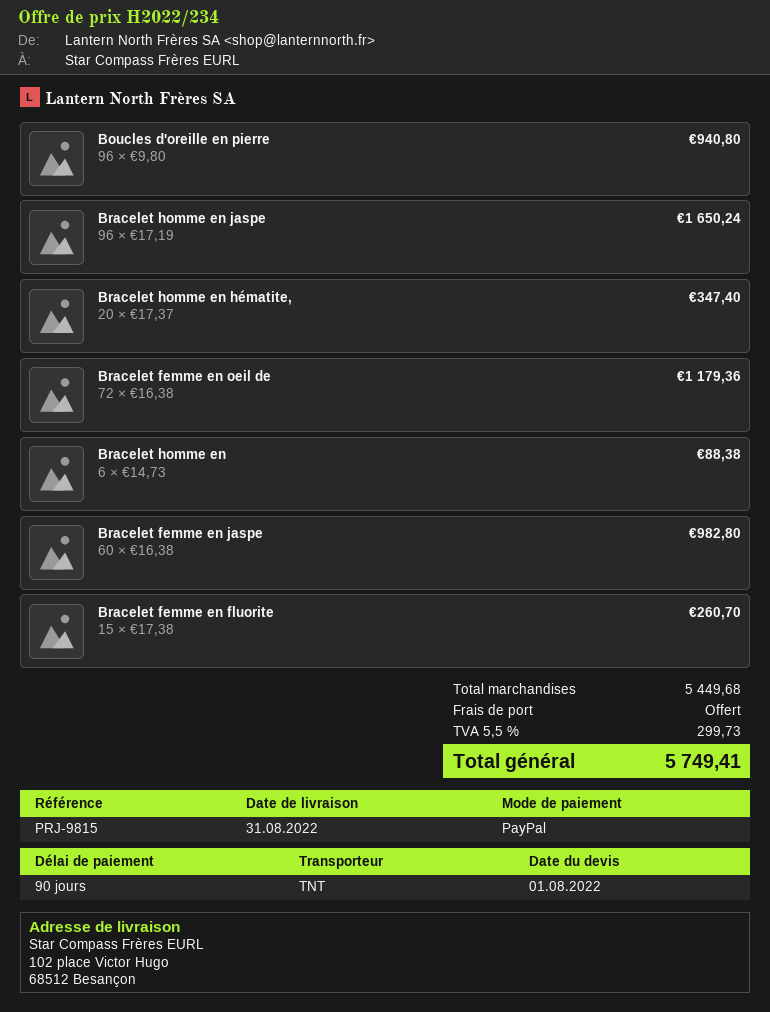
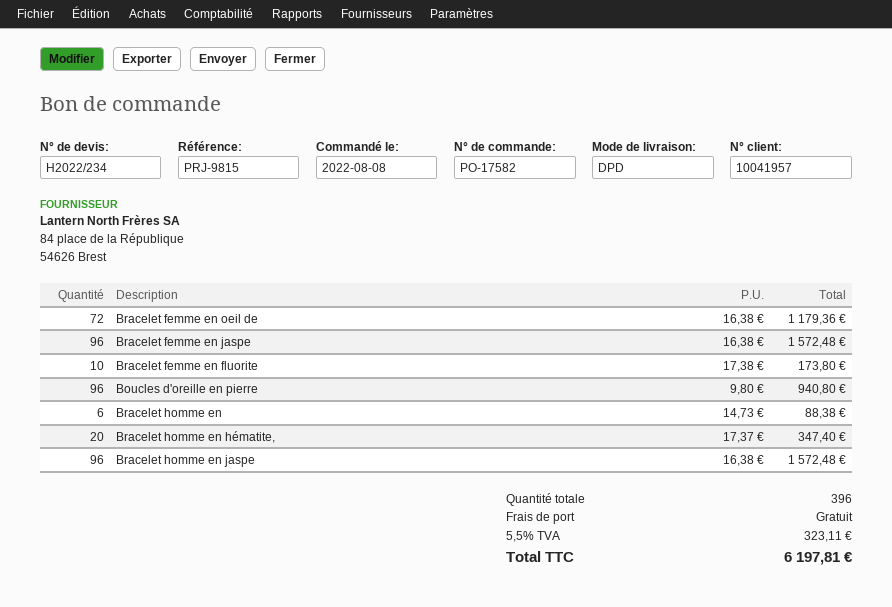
shipping method: TNT -> DPD
Bracelet homme en jaspe: 96 x 17.19 = 1650.24 -> 96 x 16.38 = 1572.48
Bracelet femme en jaspe: 60 x 16.38 = 982.80 -> 96 x 16.38 = 1572.48
Bracelet femme en fluorite: 15 x 17.38 = 260.70 -> 10 x 17.38 = 173.80
tax: 5.5% = 299.73 -> 5.5% = 323.11
total: 5749.41 -> 6197.81

